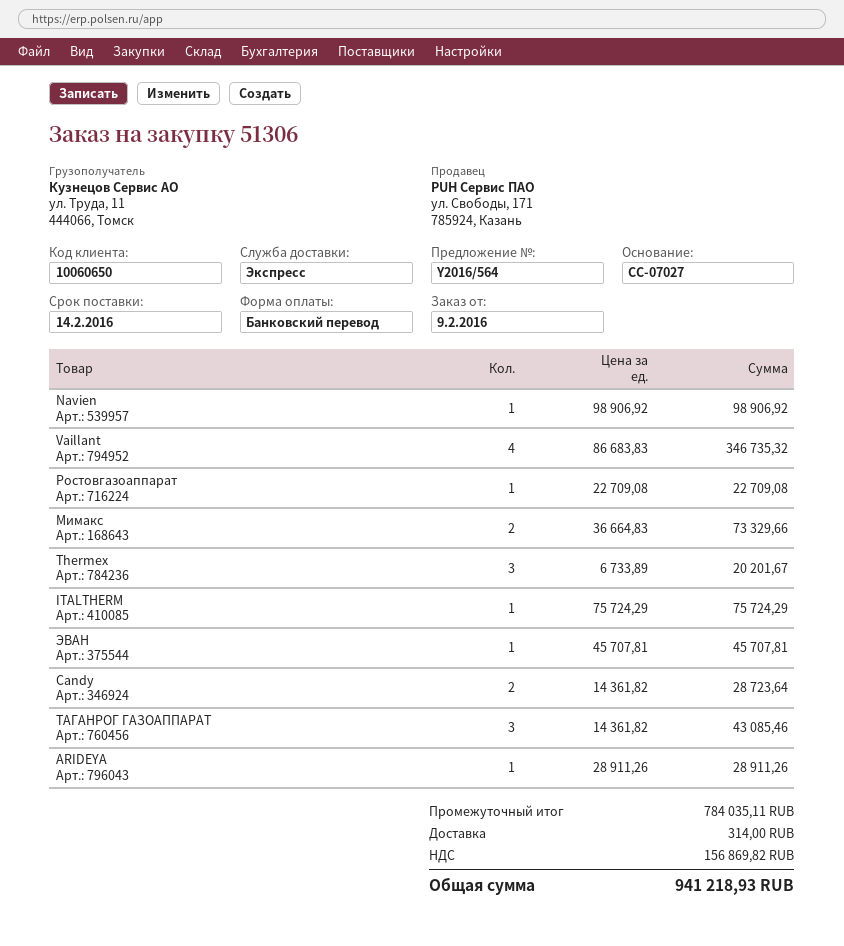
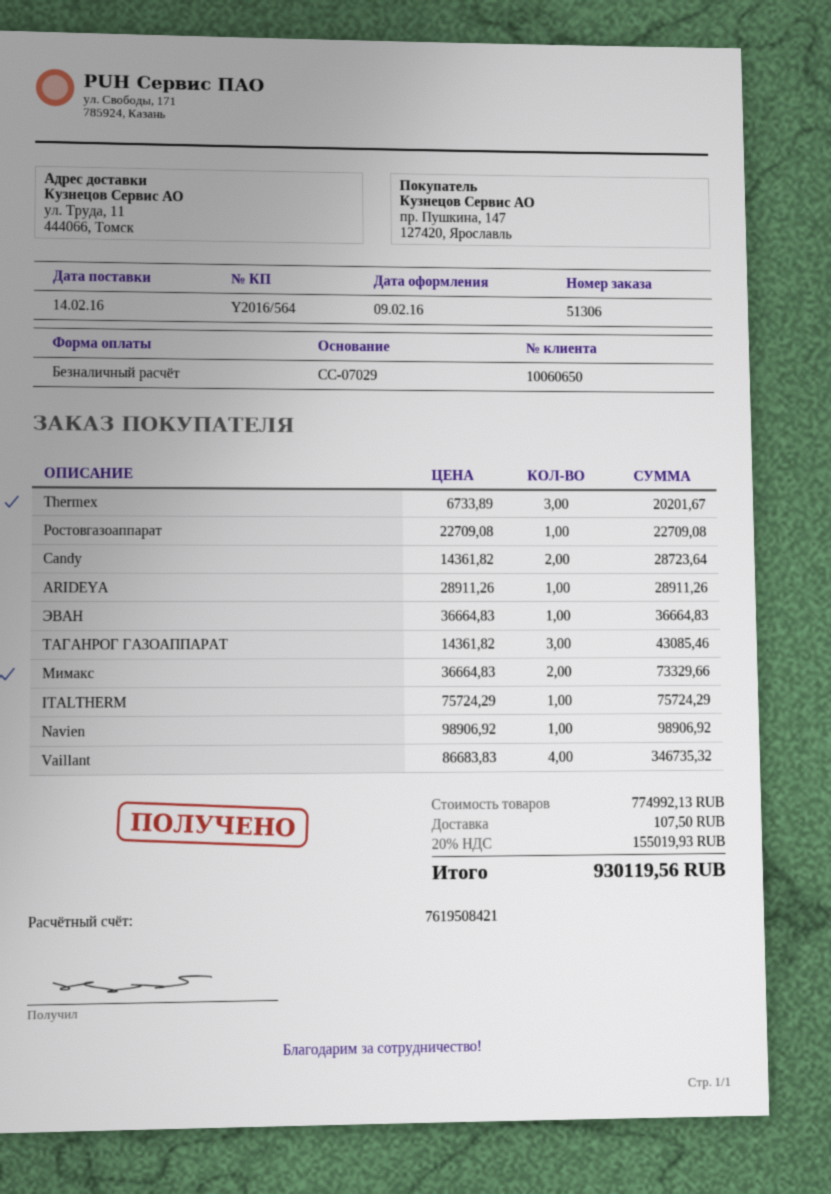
reference: CC-07027 -> CC-07029
ЭВАН: 1 x 45707.81 = 45707.81 -> 1 x 36664.83 = 36664.83
subtotal: 784035.11 -> 774992.13
shipping: 314.00 -> 107.50
tax: 156869.82 -> 155019.93
total: 941218.93 -> 930119.56

